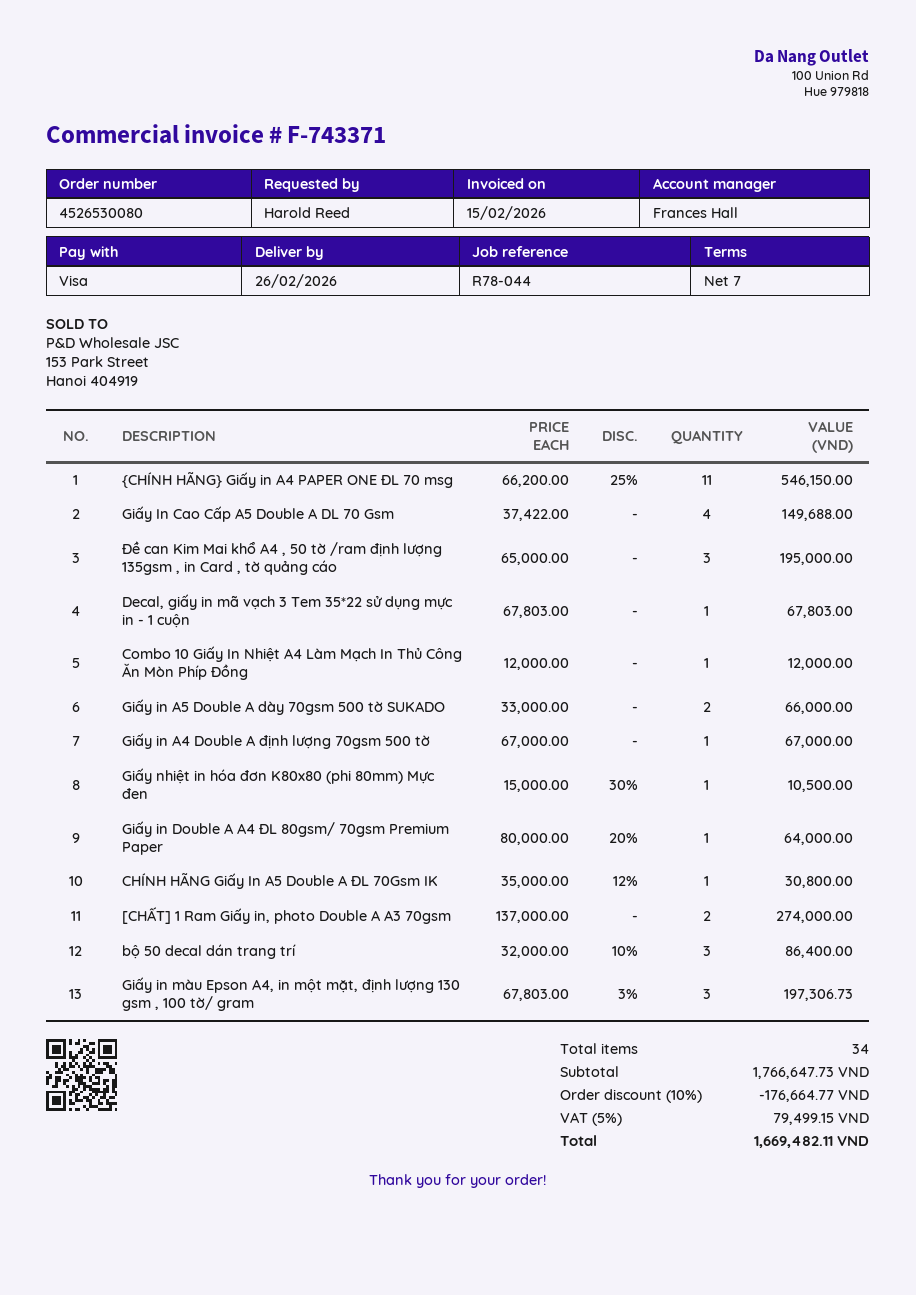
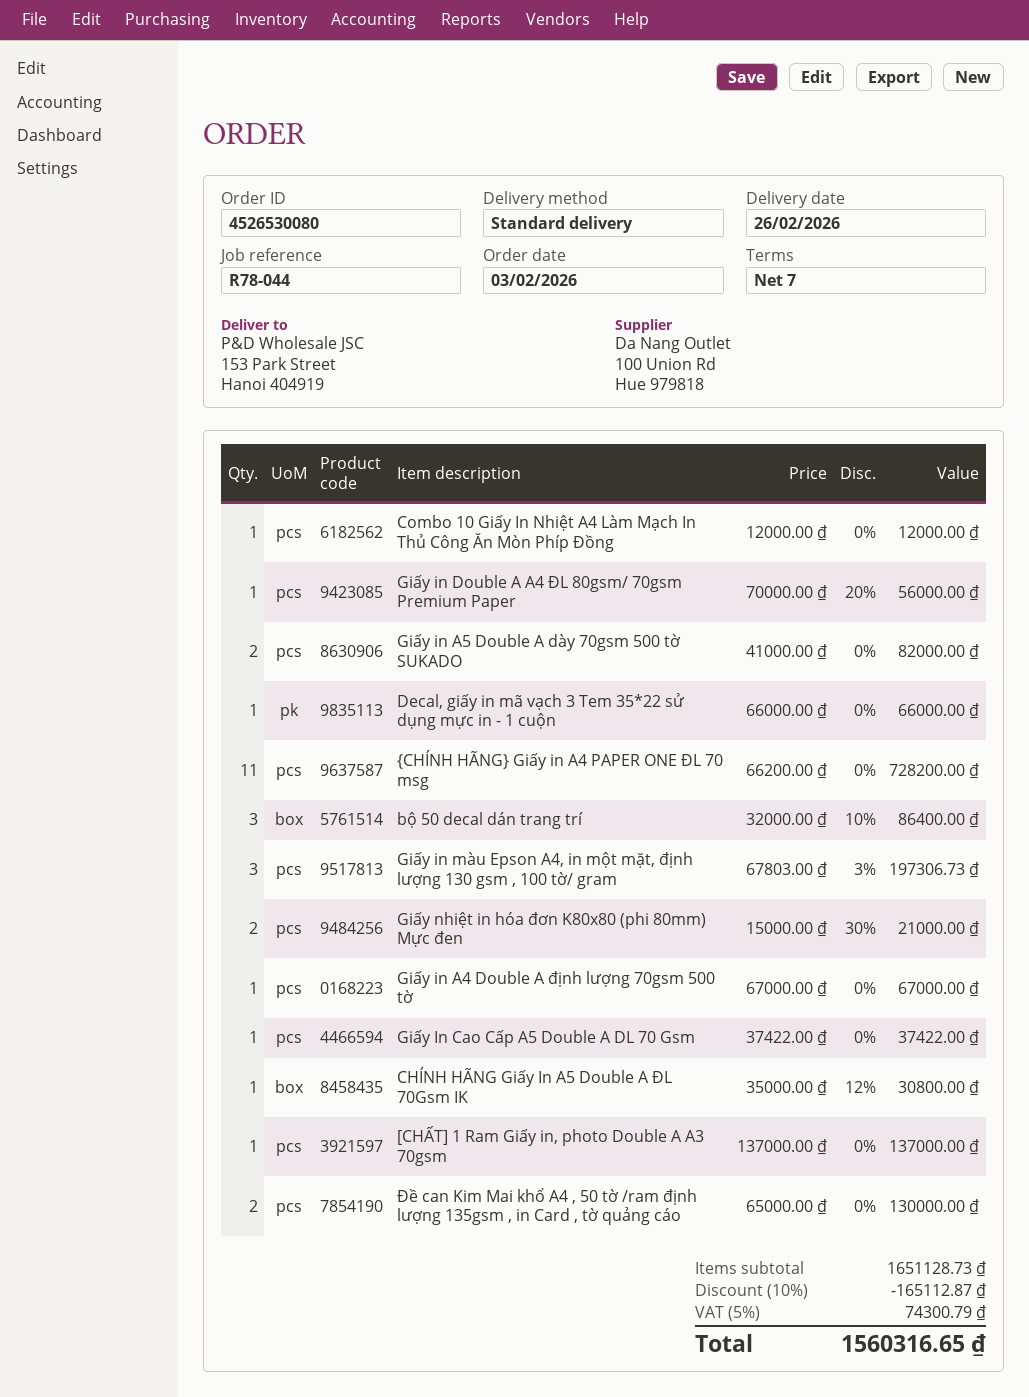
{CHÍNH HÃNG} Giấy in A4 PAPER ONE ĐL 70 msg: 11 x 66200.00 - 25% = 546150.00 -> 11 x 66200.00 = 728200.00
Giấy In Cao Cấp A5 Double A DL 70 Gsm: 4 x 37422.00 = 149688.00 -> 1 x 37422.00 = 37422.00
Đề can Kim Mai khổ A4 , 50 tờ /ram định lượng 135gsm , in Card , tờ quảng cáo: 3 x 65000.00 = 195000.00 -> 2 x 65000.00 = 130000.00
Decal, giấy in mã vạch 3 Tem 35*22 sử dụng mực in - 1 cuộn: 1 x 67803.00 = 67803.00 -> 1 x 66000.00 = 66000.00
Giấy in A5 Double A dày 70gsm 500 tờ SUKADO: 2 x 33000.00 = 66000.00 -> 2 x 41000.00 = 82000.00
Giấy nhiệt in hóa đơn K80x80 (phi 80mm) Mực đen: 1 x 15000.00 - 30% = 10500.00 -> 2 x 15000.00 - 30% = 21000.00
Giấy in Double A A4 ĐL 80gsm/ 70gsm Premium Paper: 1 x 80000.00 - 20% = 64000.00 -> 1 x 70000.00 - 20% = 56000.00
[CHẤT] 1 Ram Giấy in, photo Double A A3 70gsm: 2 x 137000.00 = 274000.00 -> 1 x 137000.00 = 137000.00
subtotal: 1766647.73 -> 1651128.73
discount: 10% = 176664.77 -> 10% = 165112.87
tax: 5% = 79499.15 -> 5% = 74300.79
total: 1669482.11 -> 1560316.65

